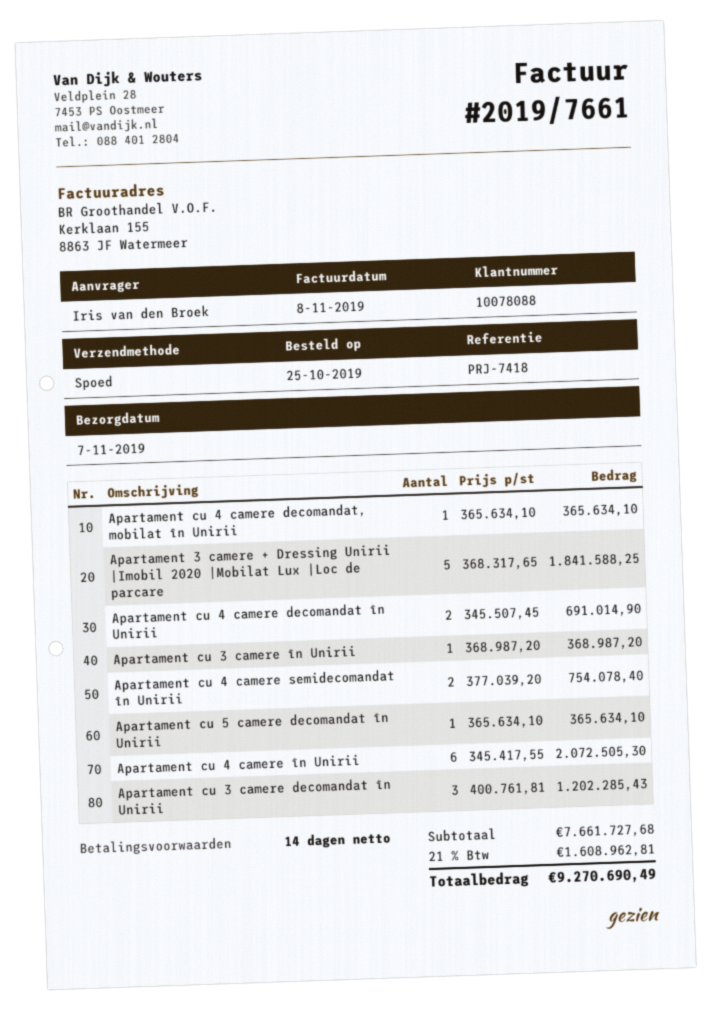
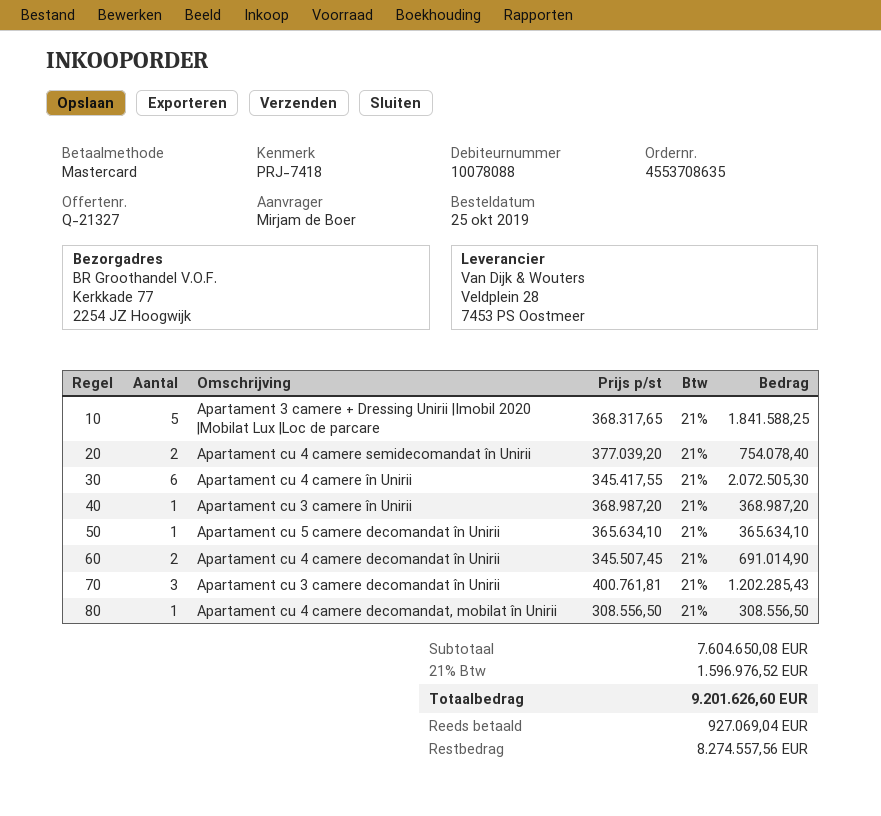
ordered by: Iris van den Broek -> Mirjam de Boer
Apartament cu 4 camere decomandat, mobilat în Unirii: 1 x 365634.10 = 365634.10 -> 1 x 308556.50 = 308556.50
subtotal: 7661727.68 -> 7604650.08
tax: 21% = 1608962.81 -> 21% = 1596976.52
total: 9270690.49 -> 9201626.60

